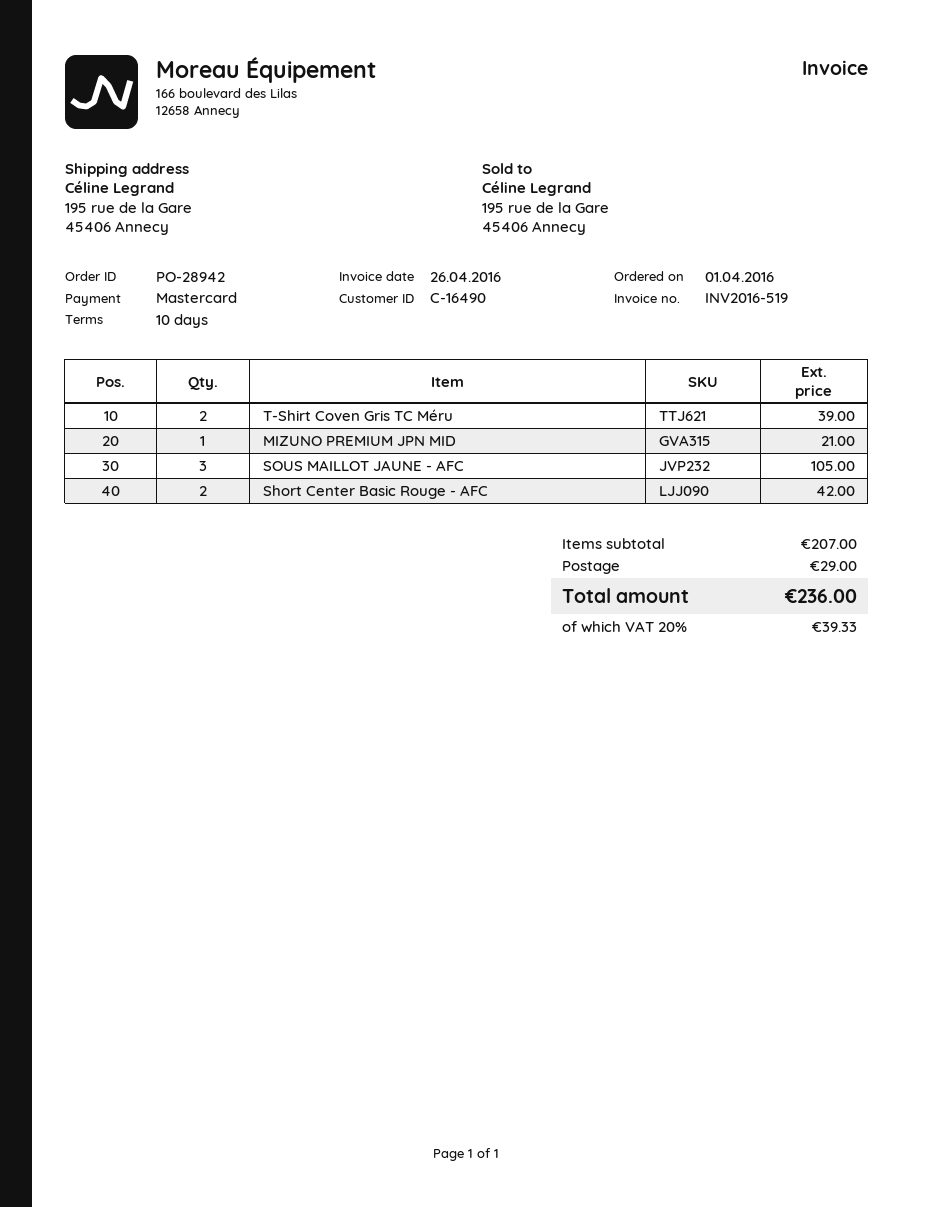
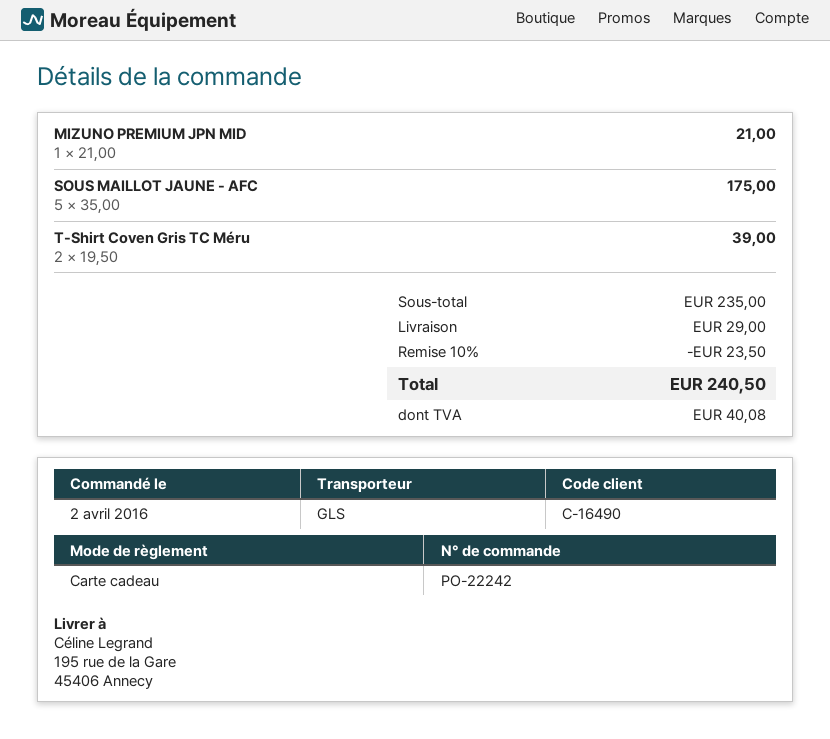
order number: PO-28942 -> PO-22242
order date: 2016-04-01 -> 2016-04-02
payment method: Mastercard -> gift card
SOUS MAILLOT JAUNE - AFC: 3 for 105.00 -> 5 for 175.00
Short Center Basic Rouge - AFC: 2 for 42.00 -> none
subtotal: 207.00 -> 235.00
discount: none -> 10% = 23.50
tax: 39.33 -> 40.08
total: 236.00 -> 240.50

